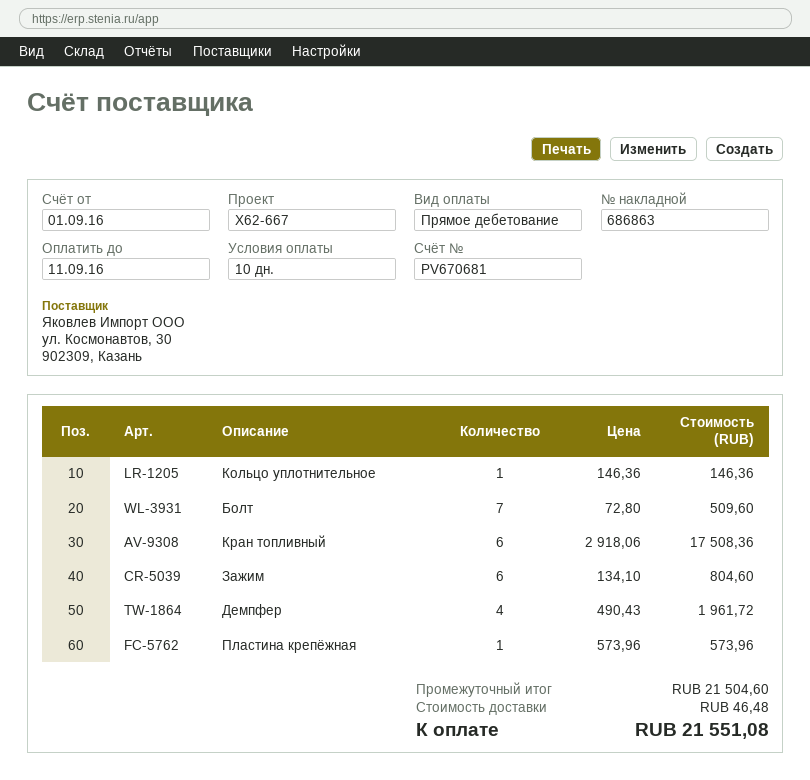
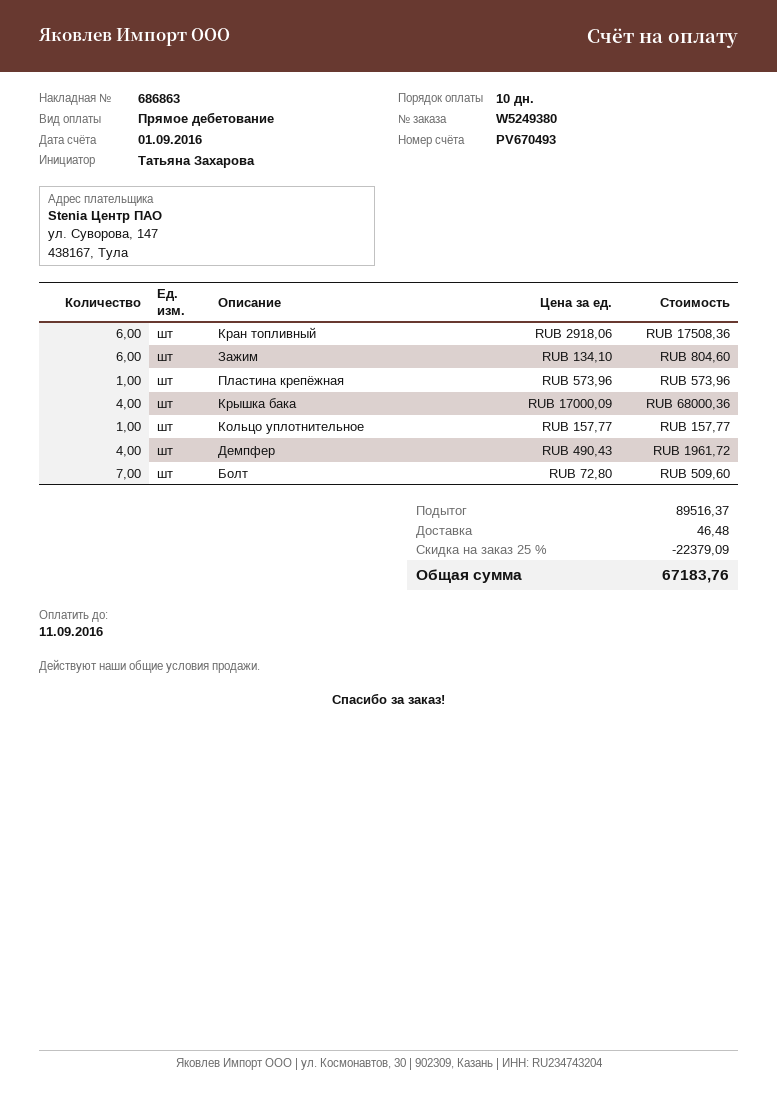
invoice number: PV670681 -> PV670493
Кольцо уплотнительное: 1 x 146.36 = 146.36 -> 1 x 157.77 = 157.77
Крышка бака: none -> 4 x 17000.09 = 68000.36
subtotal: 21504.60 -> 89516.37
discount: none -> 25% = 22379.09
total: 21551.08 -> 67183.76

